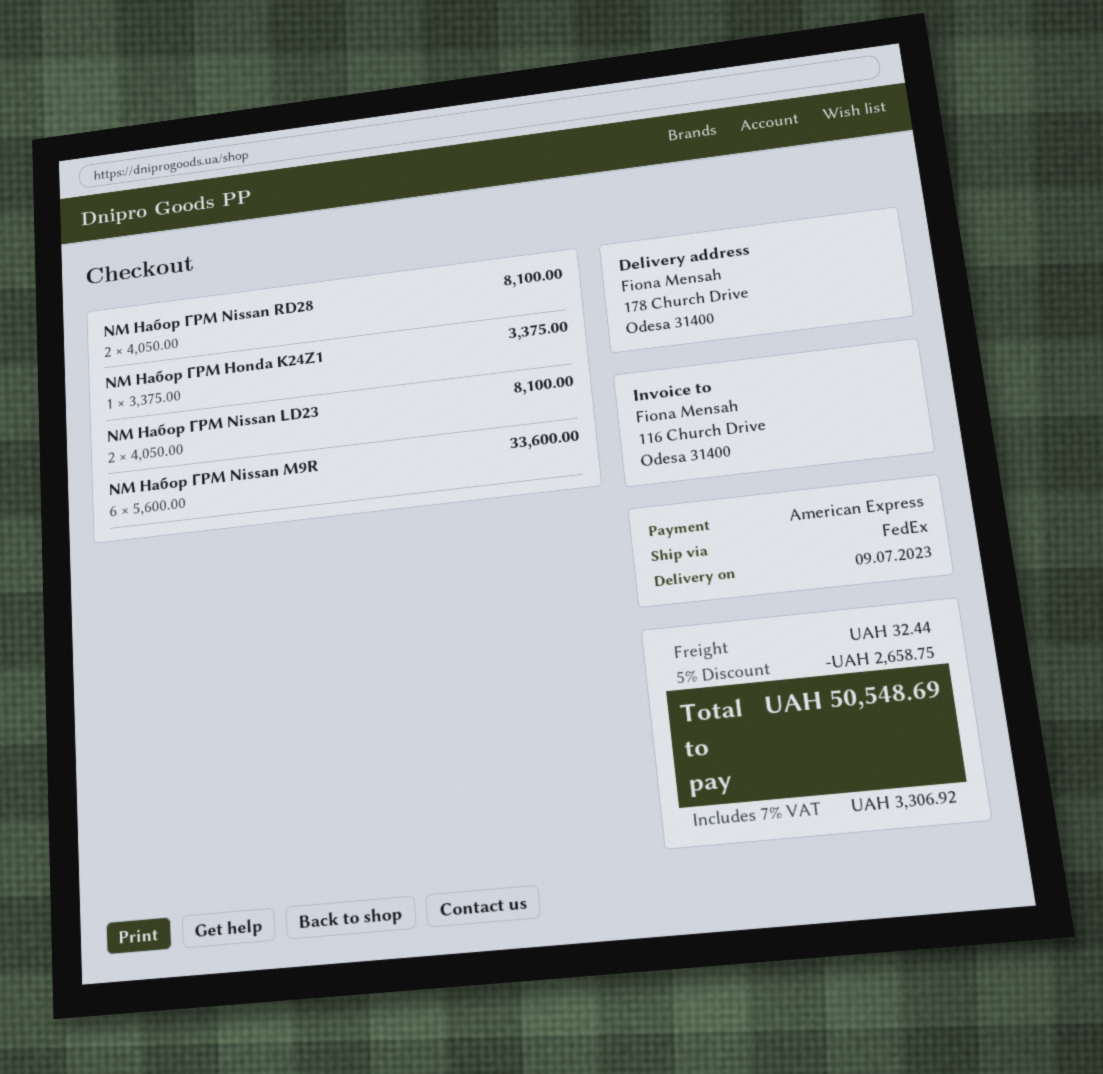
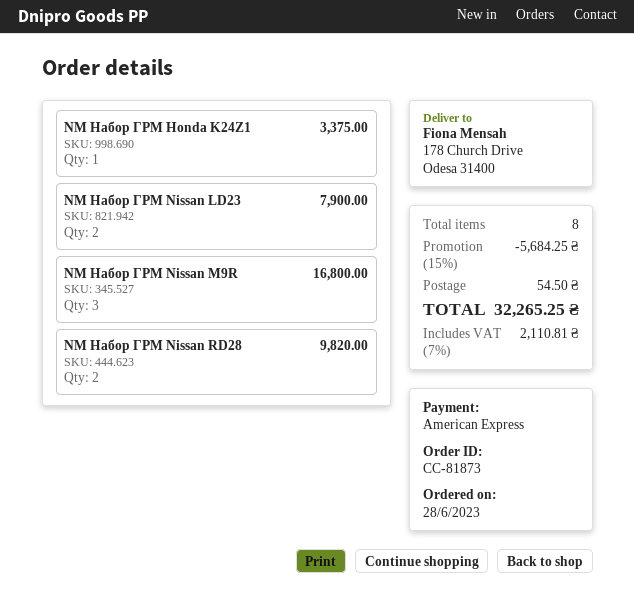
NM Набор ГРМ Nissan RD28: 2 for 8100.00 -> 2 for 9820.00
NM Набор ГРМ Nissan LD23: 2 for 8100.00 -> 2 for 7900.00
NM Набор ГРМ Nissan M9R: 6 for 33600.00 -> 3 for 16800.00
discount: 5% = 2658.75 -> 15% = 5684.25
shipping: 32.44 -> 54.50
tax: 7% = 3306.92 -> 7% = 2110.81
total: 50548.69 -> 32265.25

